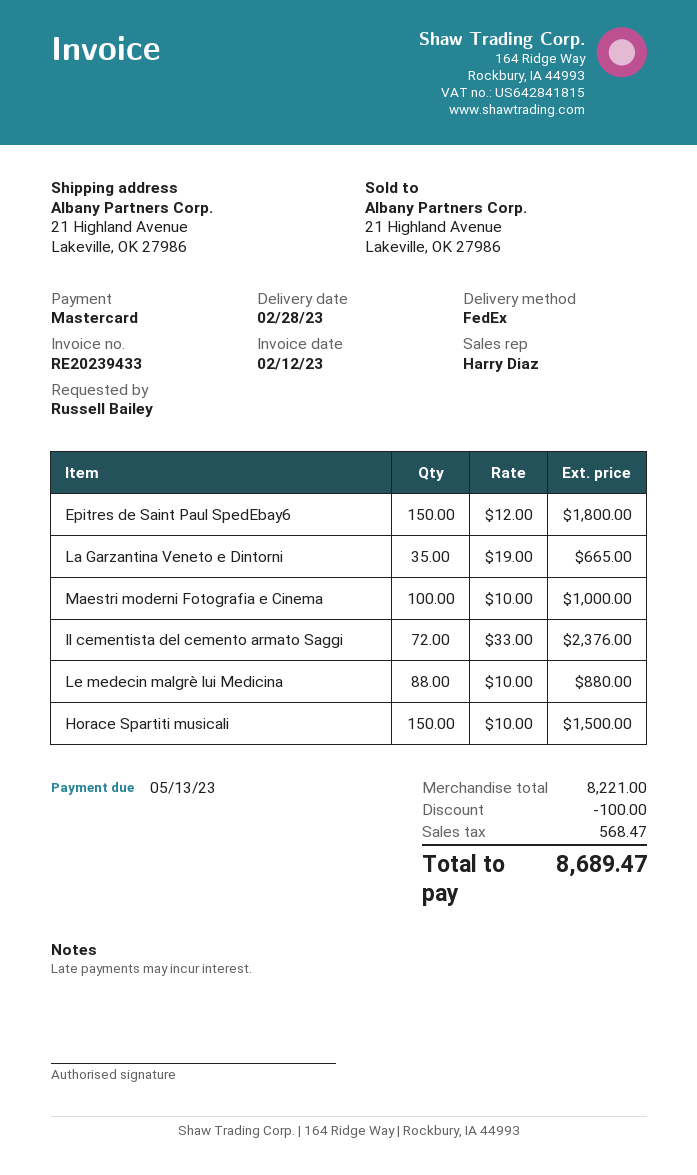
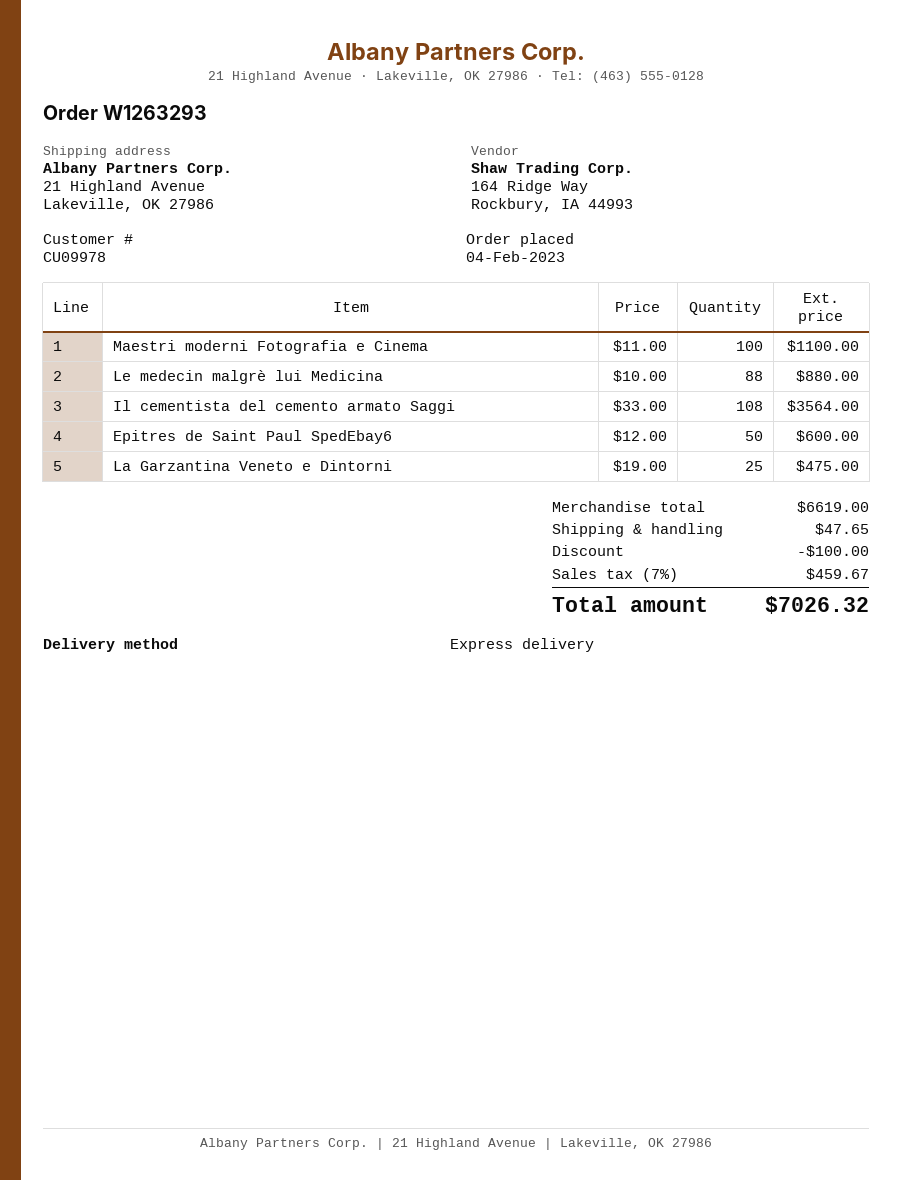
shipping method: FedEx -> express
Epitres de Saint Paul SpedEbay6: 150 x 12.00 = 1800.00 -> 50 x 12.00 = 600.00
La Garzantina Veneto e Dintorni: 35 x 19.00 = 665.00 -> 25 x 19.00 = 475.00
Maestri moderni Fotografia e Cinema: 100 x 10.00 = 1000.00 -> 100 x 11.00 = 1100.00
Il cementista del cemento armato Saggi: 72 x 33.00 = 2376.00 -> 108 x 33.00 = 3564.00
Horace Spartiti musicali: 150 x 10.00 = 1500.00 -> none
subtotal: 8221.00 -> 6619.00
shipping: none -> 47.65
tax: 568.47 -> 459.67
total: 8689.47 -> 7026.32

